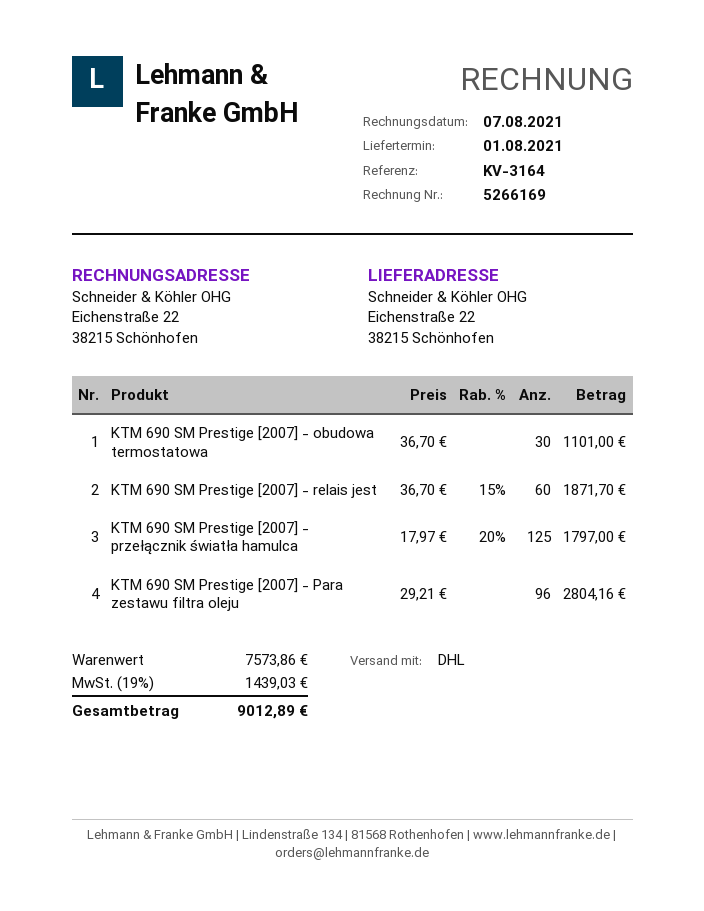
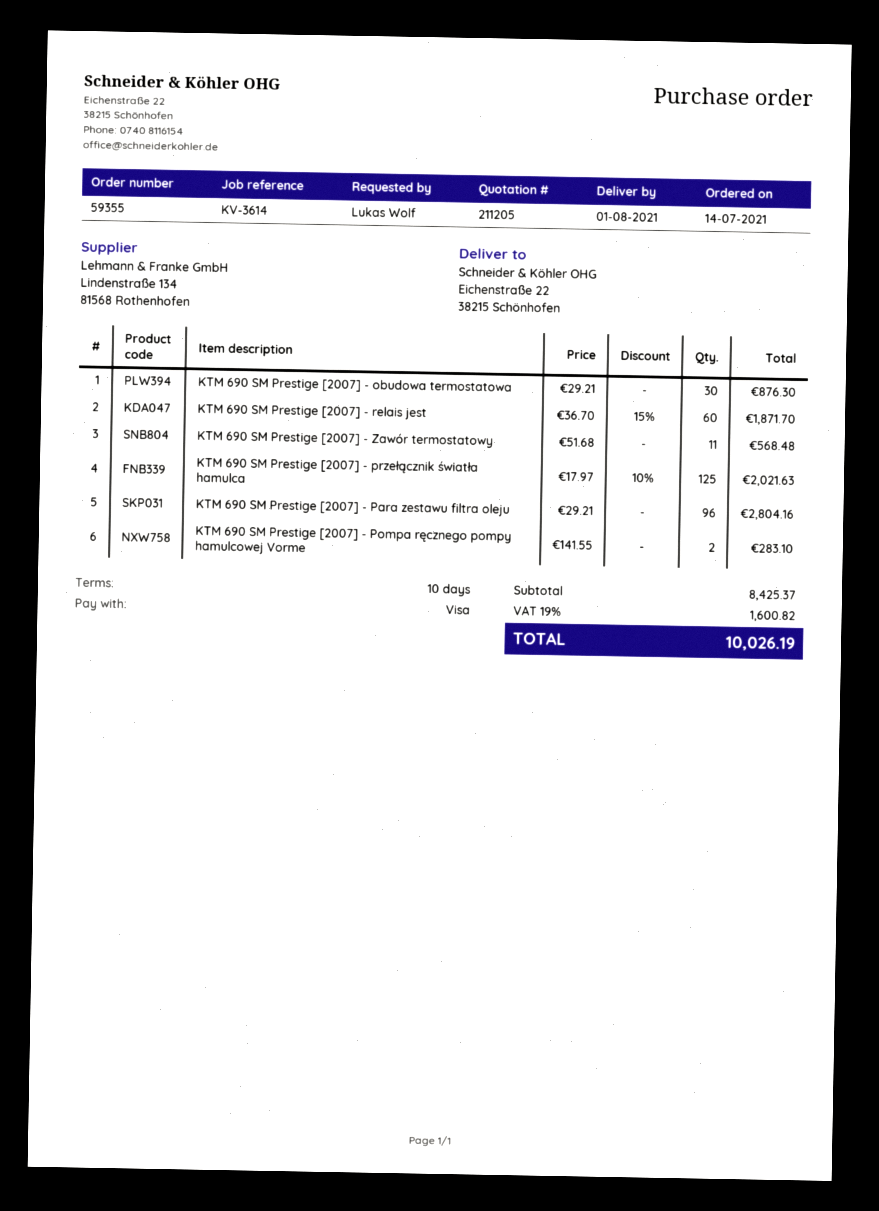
reference: KV-3164 -> KV-3614
KTM 690 SM Prestige [2007] - obudowa termostatowa: 30 x 36.70 = 1101.00 -> 30 x 29.21 = 876.30
KTM 690 SM Prestige [2007] - przełącznik światła hamulca: 125 x 17.97 - 20% = 1797.00 -> 125 x 17.97 - 10% = 2021.63
KTM 690 SM Prestige [2007] - Zawór termostatowy: none -> 11 x 51.68 = 568.48
KTM 690 SM Prestige [2007] - Pompa ręcznego pompy hamulcowej Vorme: none -> 2 x 141.55 = 283.10
subtotal: 7573.86 -> 8425.37
tax: 19% = 1439.03 -> 19% = 1600.82
total: 9012.89 -> 10026.19

